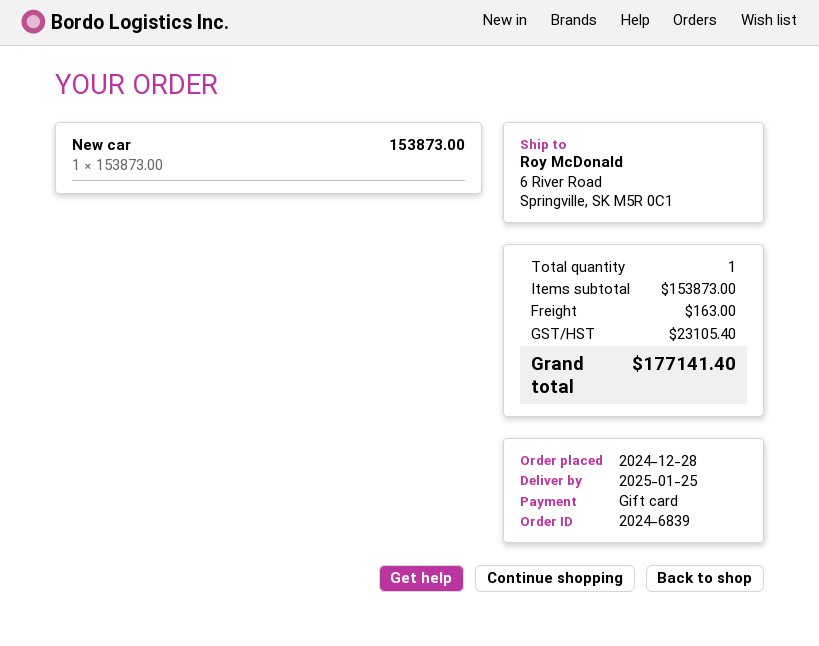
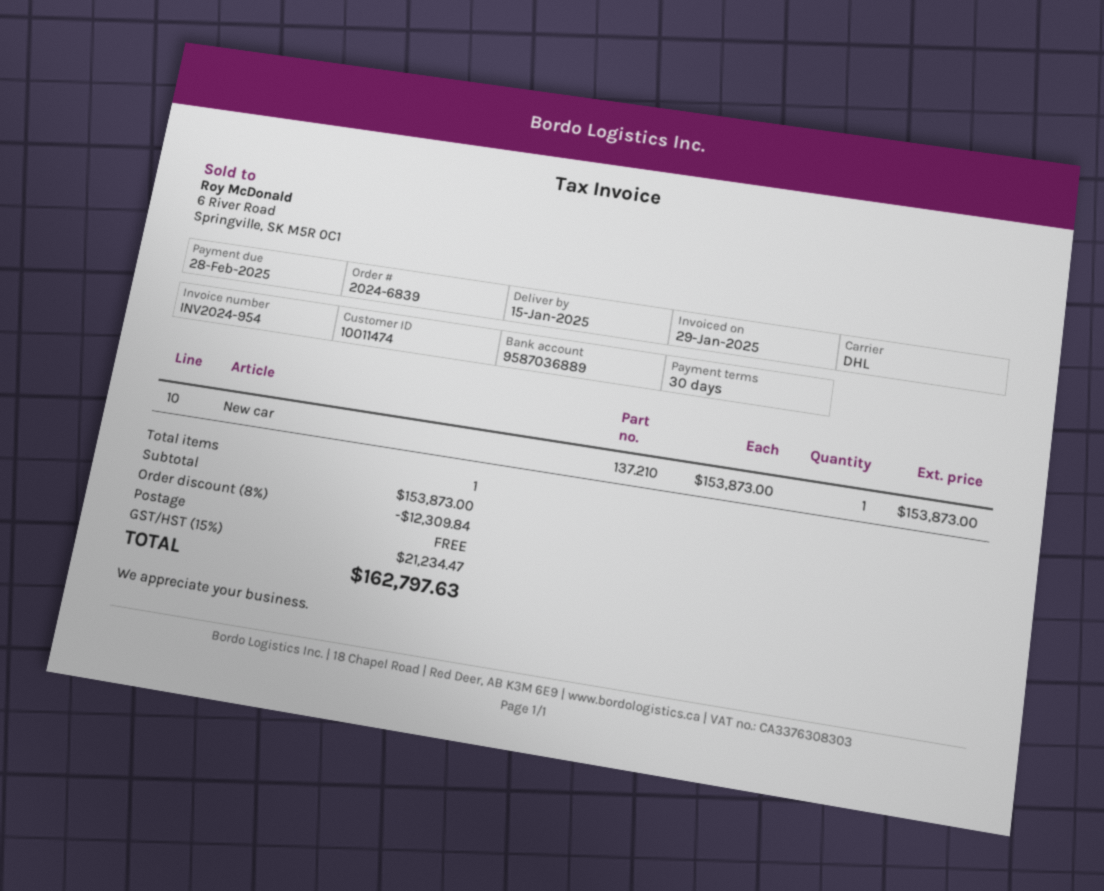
delivery date: 2025-01-25 -> 2025-01-15
discount: none -> 8% = 12309.84
shipping: 163.00 -> 0.00
tax: 23105.40 -> 21234.47
total: 177141.40 -> 162797.63

